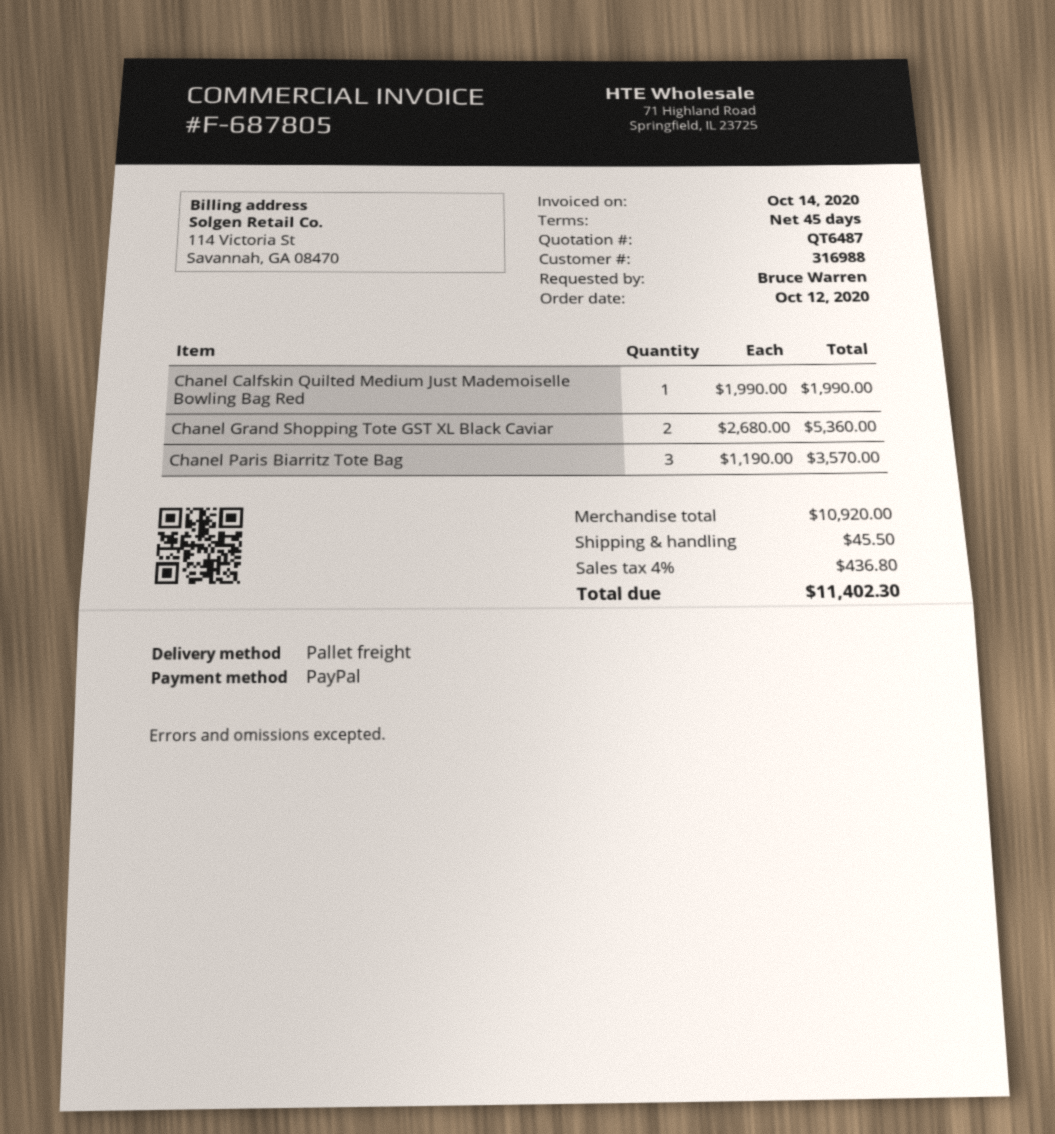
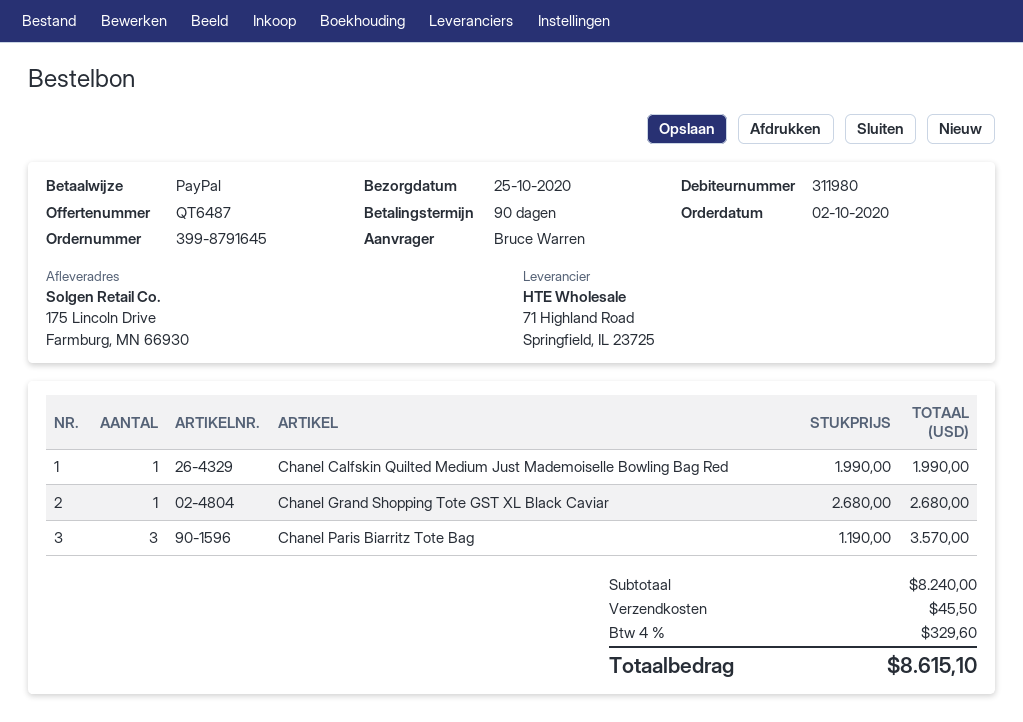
order date: 2020-10-12 -> 2020-10-02
payment terms: 45 days -> 90 days
customer number: 316988 -> 311980
Chanel Grand Shopping Tote GST XL Black Caviar: 2 x 2680.00 = 5360.00 -> 1 x 2680.00 = 2680.00
subtotal: 10920.00 -> 8240.00
tax: 4% = 436.80 -> 4% = 329.60
total: 11402.30 -> 8615.10

